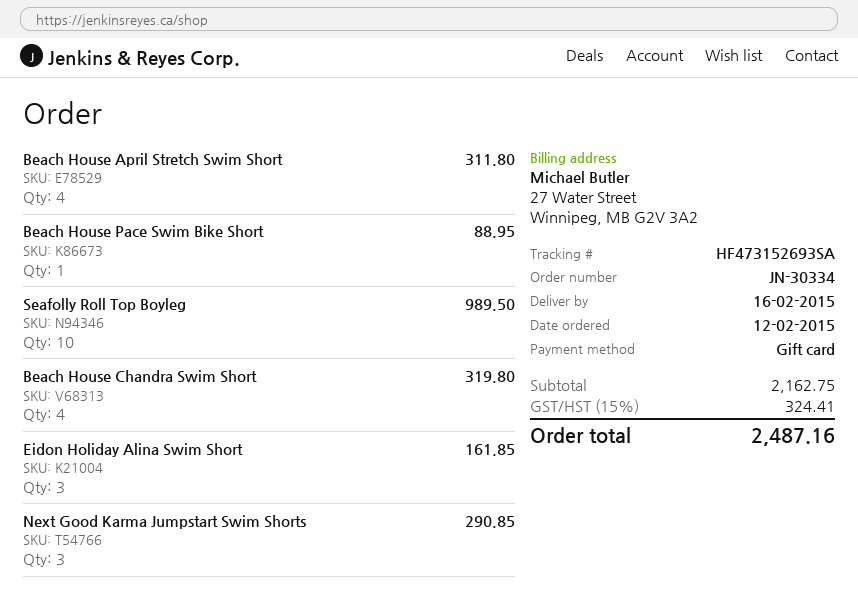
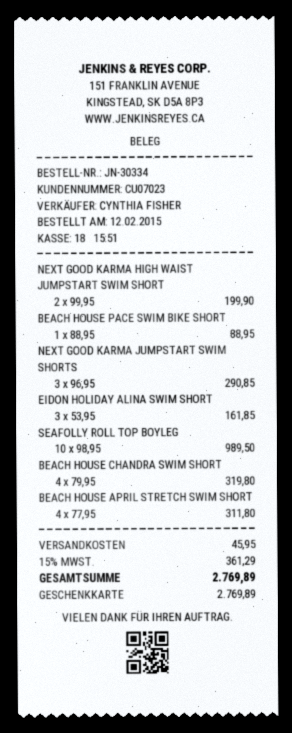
NEXT GOOD KARMA HIGH WAIST JUMPSTART SWIM SHORT: none -> 2 for 199.90
shipping: none -> 45.95
tax: 15% = 324.41 -> 15% = 361.29
total: 2487.16 -> 2769.89

